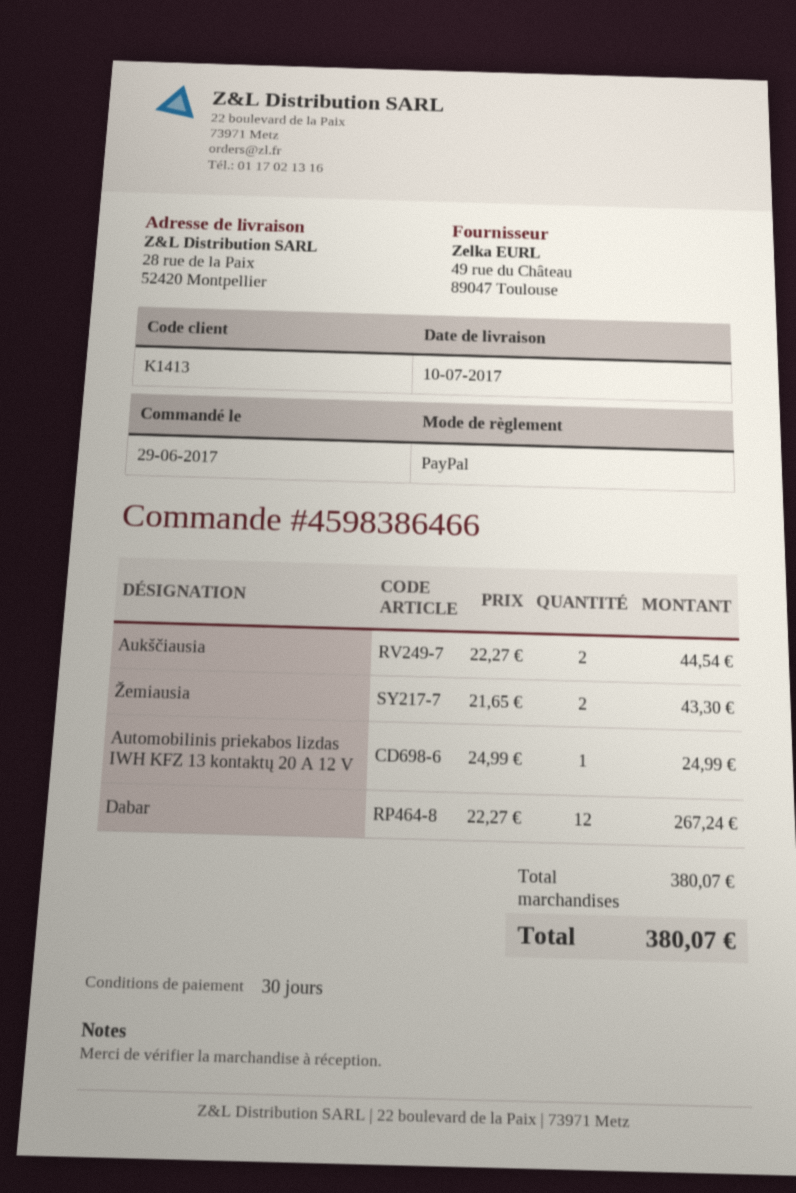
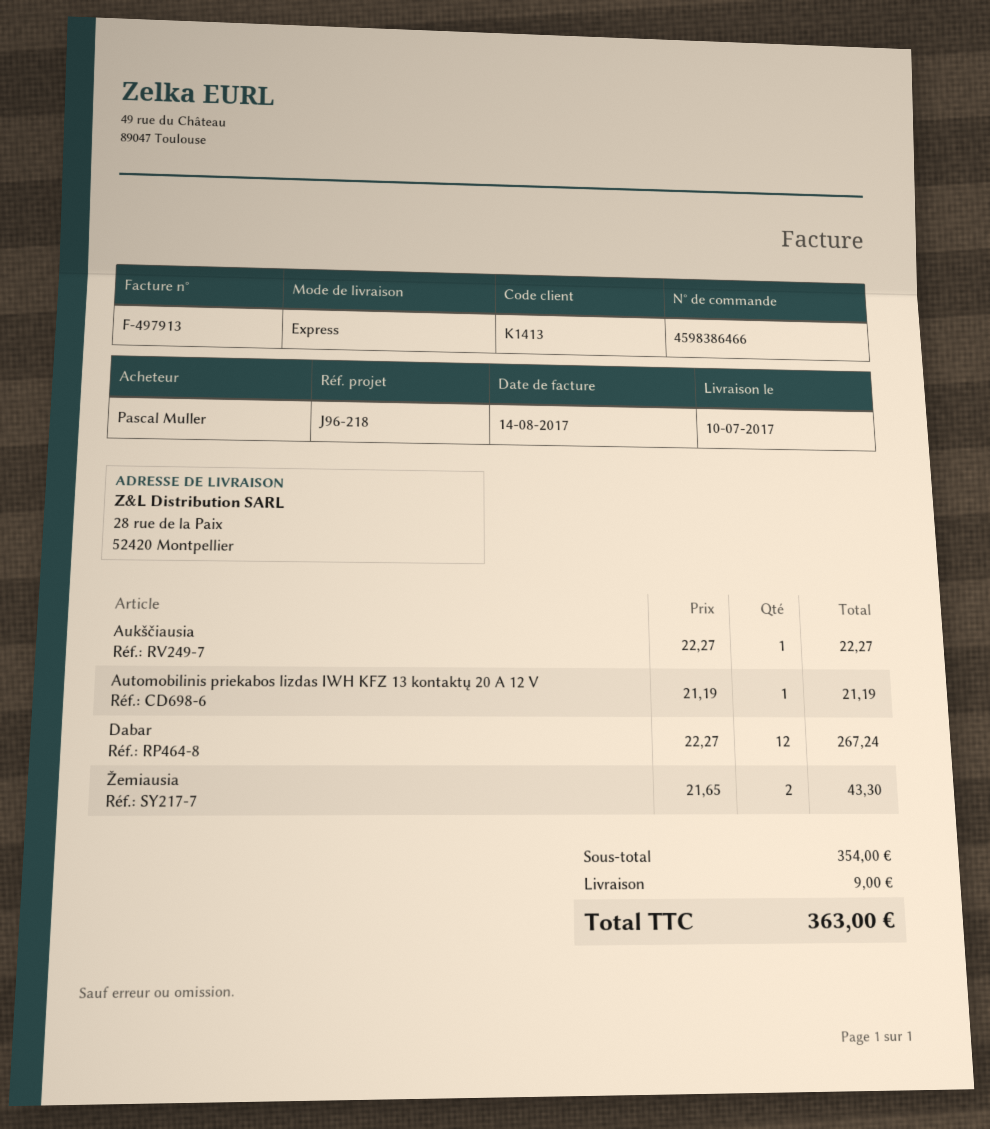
Aukščiausia: 2 x 22.27 = 44.54 -> 1 x 22.27 = 22.27
Automobilinis priekabos lizdas IWH KFZ 13 kontaktų 20 A 12 V: 1 x 24.99 = 24.99 -> 1 x 21.19 = 21.19
subtotal: 380.07 -> 354.00
shipping: none -> 9.00
total: 380.07 -> 363.00

